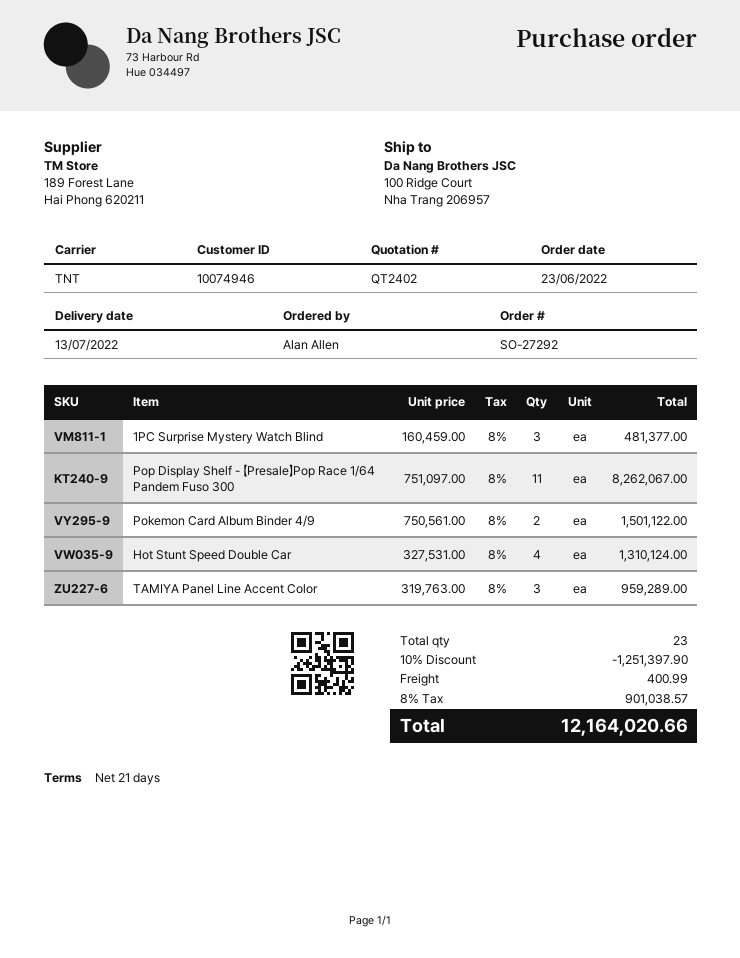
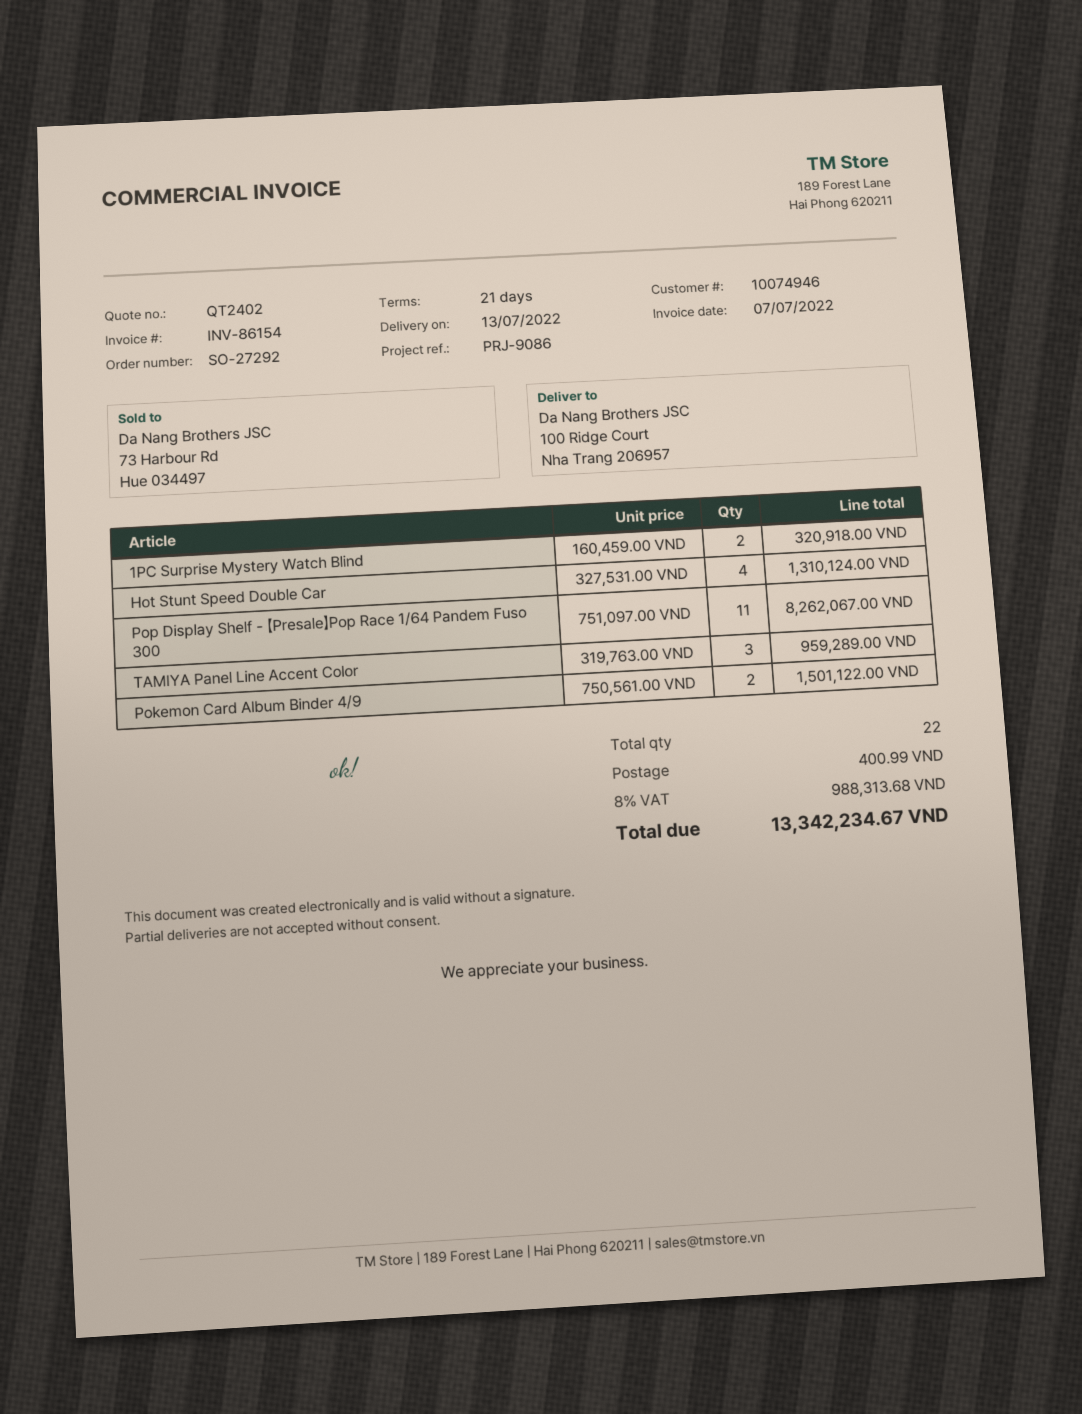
1PC Surprise Mystery Watch Blind: 3 x 160459.00 = 481377.00 -> 2 x 160459.00 = 320918.00
total quantity: 23 -> 22
discount: 10% = 1251397.90 -> none
tax: 8% = 901038.57 -> 8% = 988313.68
total: 12164020.66 -> 13342234.67

